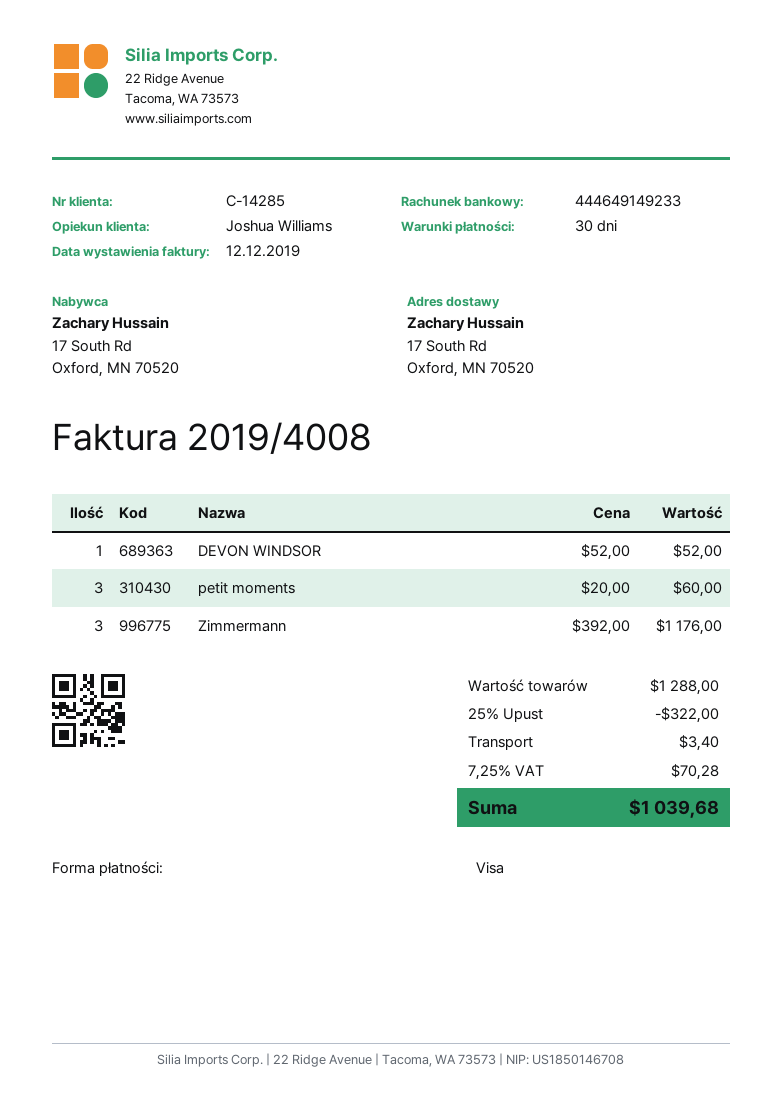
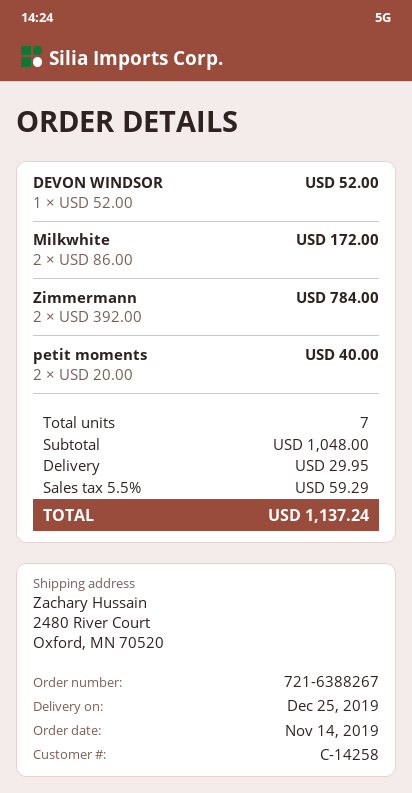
customer number: C-14285 -> C-14258
ship to: 17 South Rd, Oxford, MN 70520 -> 2480 River Court, Oxford, MN 70520
petit moments: 3 x 20.00 = 60.00 -> 2 x 20.00 = 40.00
Zimmermann: 3 x 392.00 = 1176.00 -> 2 x 392.00 = 784.00
Milkwhite: none -> 2 x 86.00 = 172.00
subtotal: 1288.00 -> 1048.00
discount: 25% = 322.00 -> none
shipping: 3.40 -> 29.95
tax: 7.25% = 70.28 -> 5.5% = 59.29
total: 1039.68 -> 1137.24

